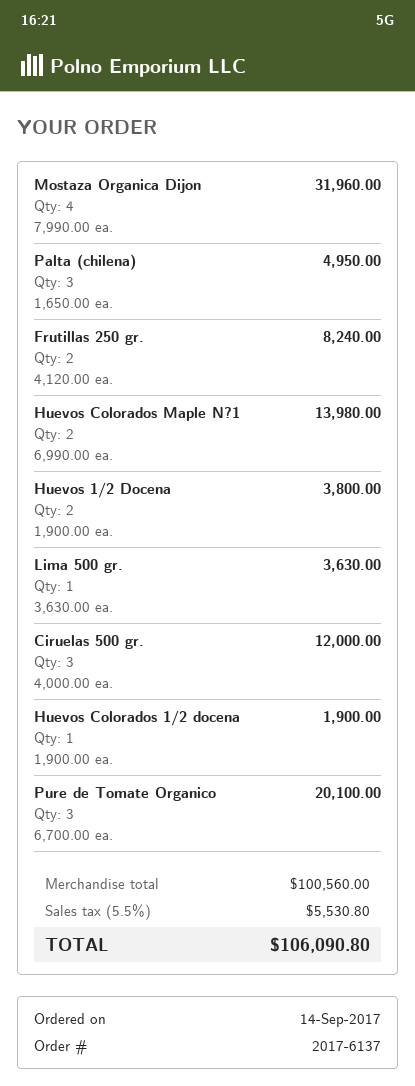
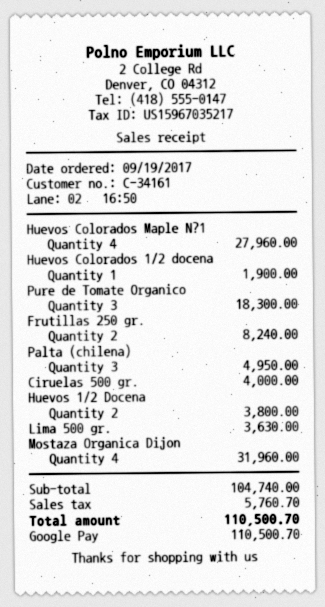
order date: 2017-09-14 -> 2017-09-19
Huevos Colorados Maple N?1: 2 for 13980.00 -> 4 for 27960.00
Ciruelas 500 gr.: 3 for 12000.00 -> 1 for 4000.00
Pure de Tomate Organico: 3 for 20100.00 -> 3 for 18300.00
subtotal: 100560.00 -> 104740.00
tax: 5530.80 -> 5760.70
total: 106090.80 -> 110500.70

